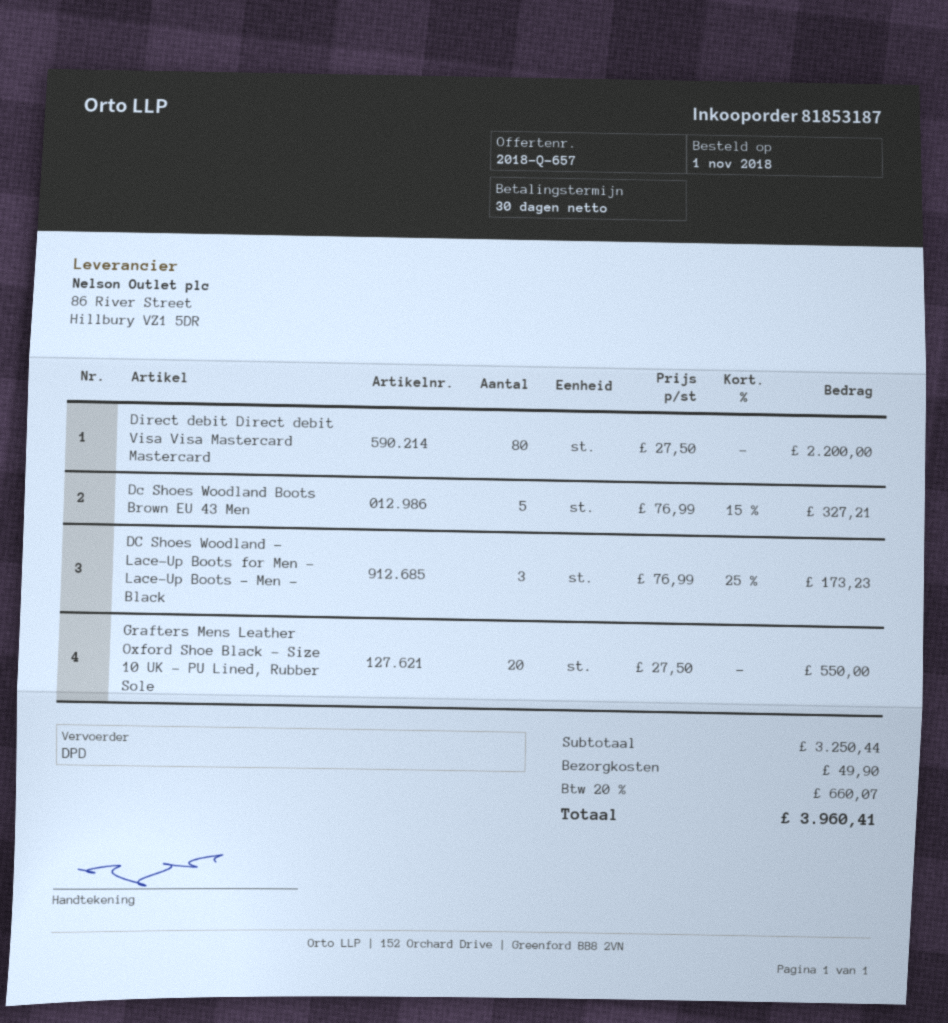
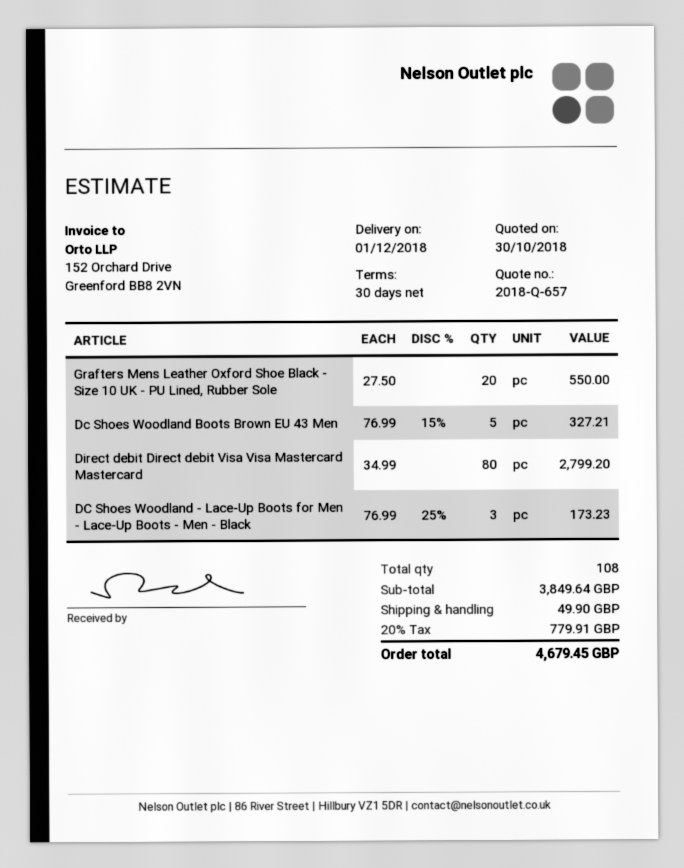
Direct debit Direct debit Visa Visa Mastercard Mastercard: 80 x 27.50 = 2200.00 -> 80 x 34.99 = 2799.20
subtotal: 3250.44 -> 3849.64
tax: 20% = 660.07 -> 20% = 779.91
total: 3960.41 -> 4679.45

